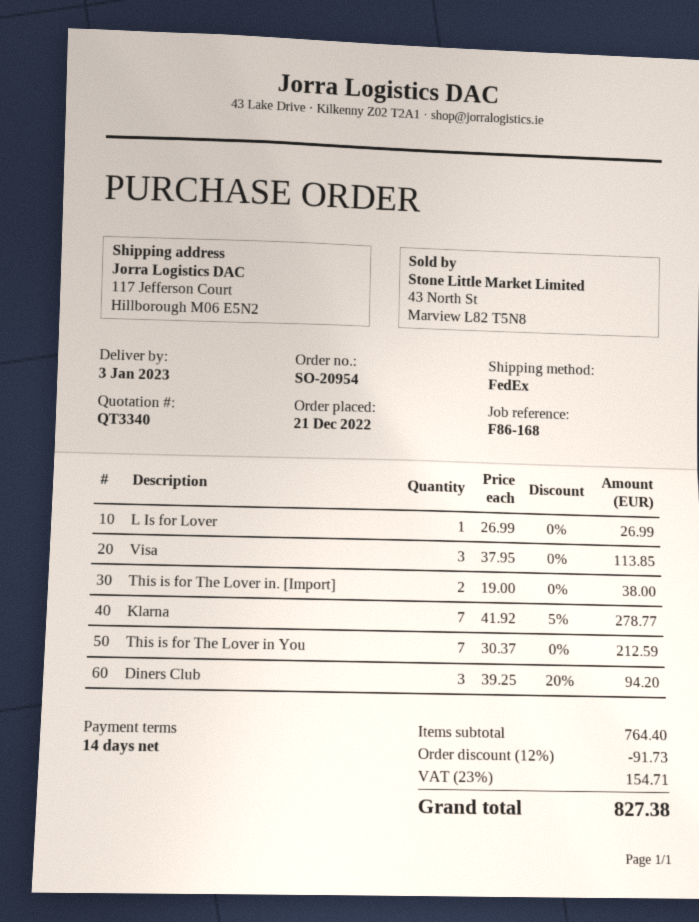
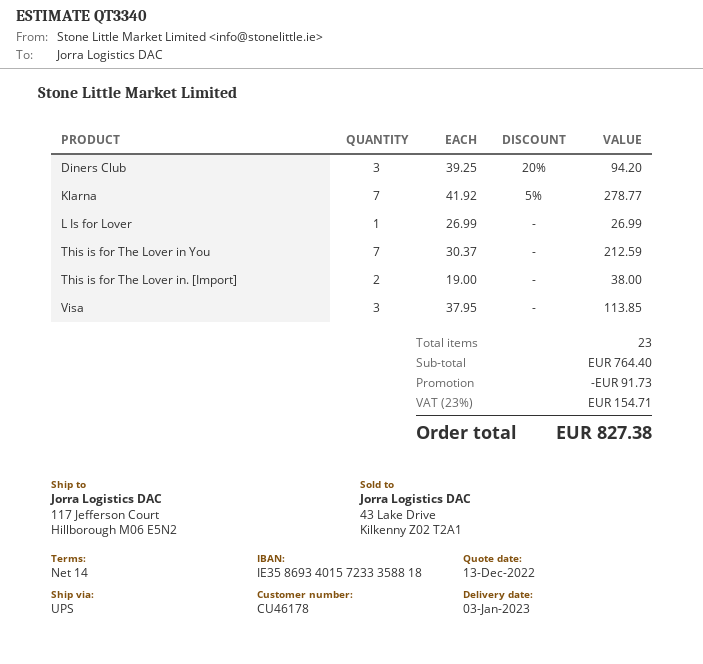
shipping method: FedEx -> UPS

